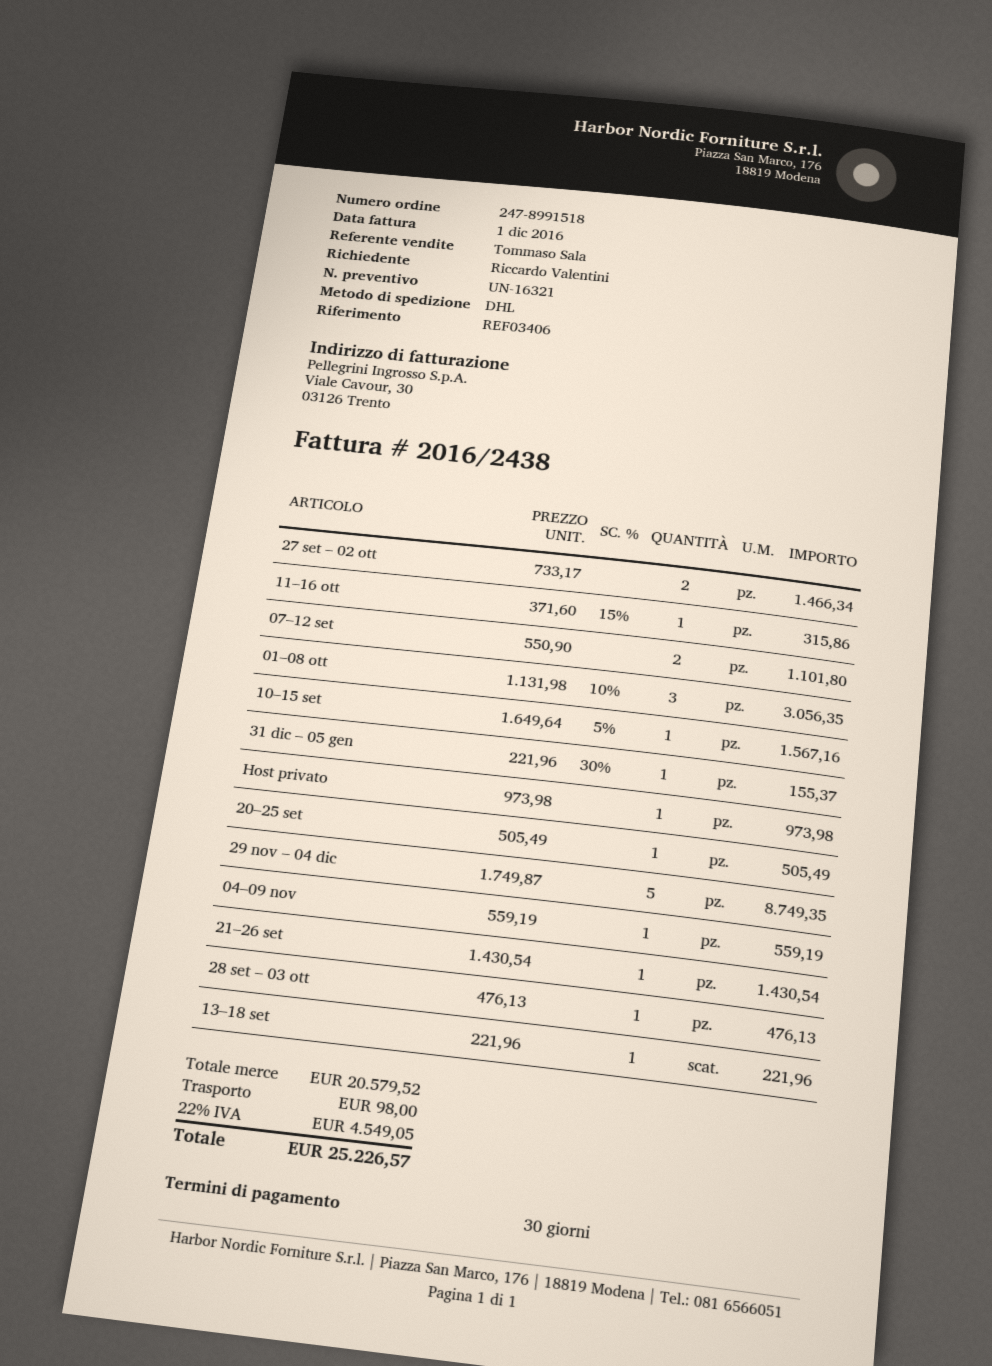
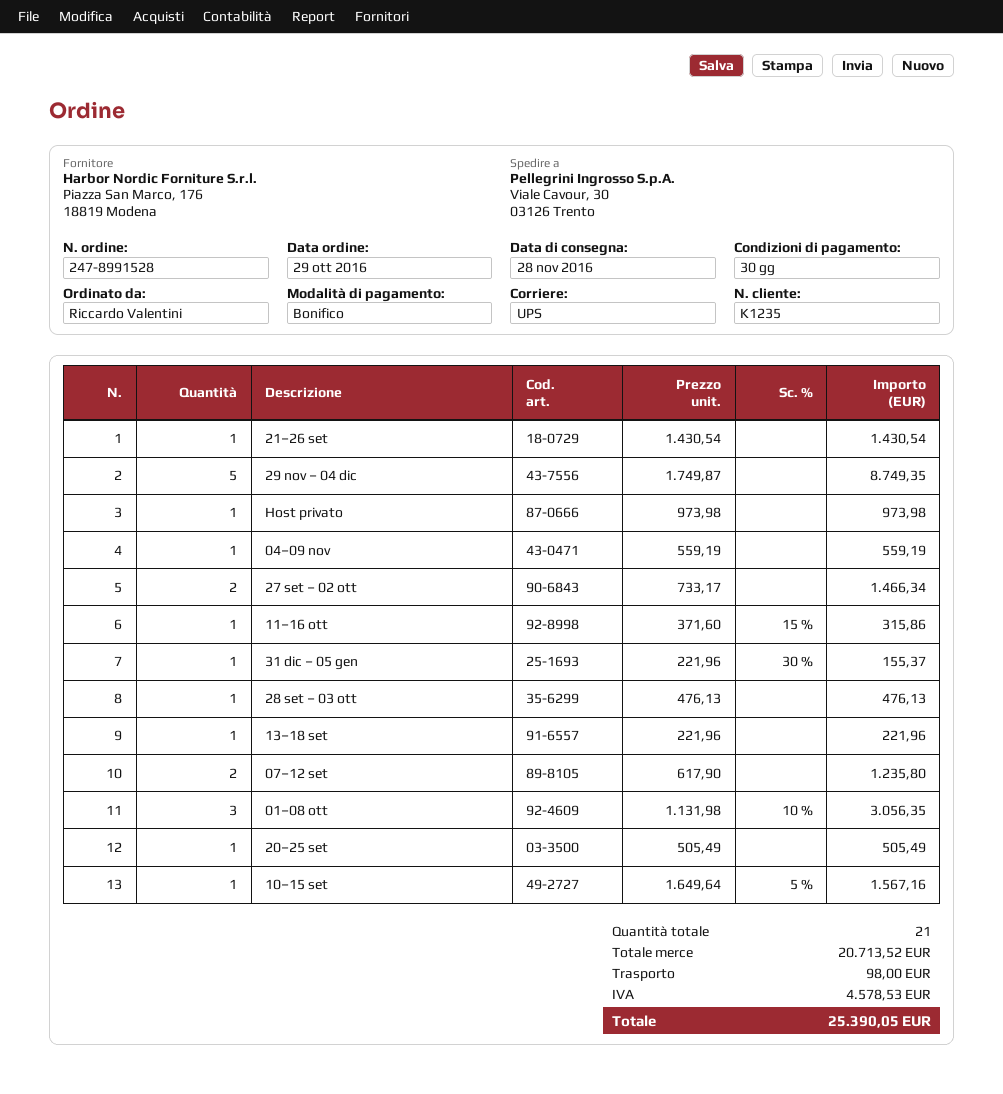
order number: 247-8991518 -> 247-8991528
shipping method: DHL -> UPS
07–12 set: 2 x 550.90 = 1101.80 -> 2 x 617.90 = 1235.80
subtotal: 20579.52 -> 20713.52
tax: 4549.05 -> 4578.53
total: 25226.57 -> 25390.05

